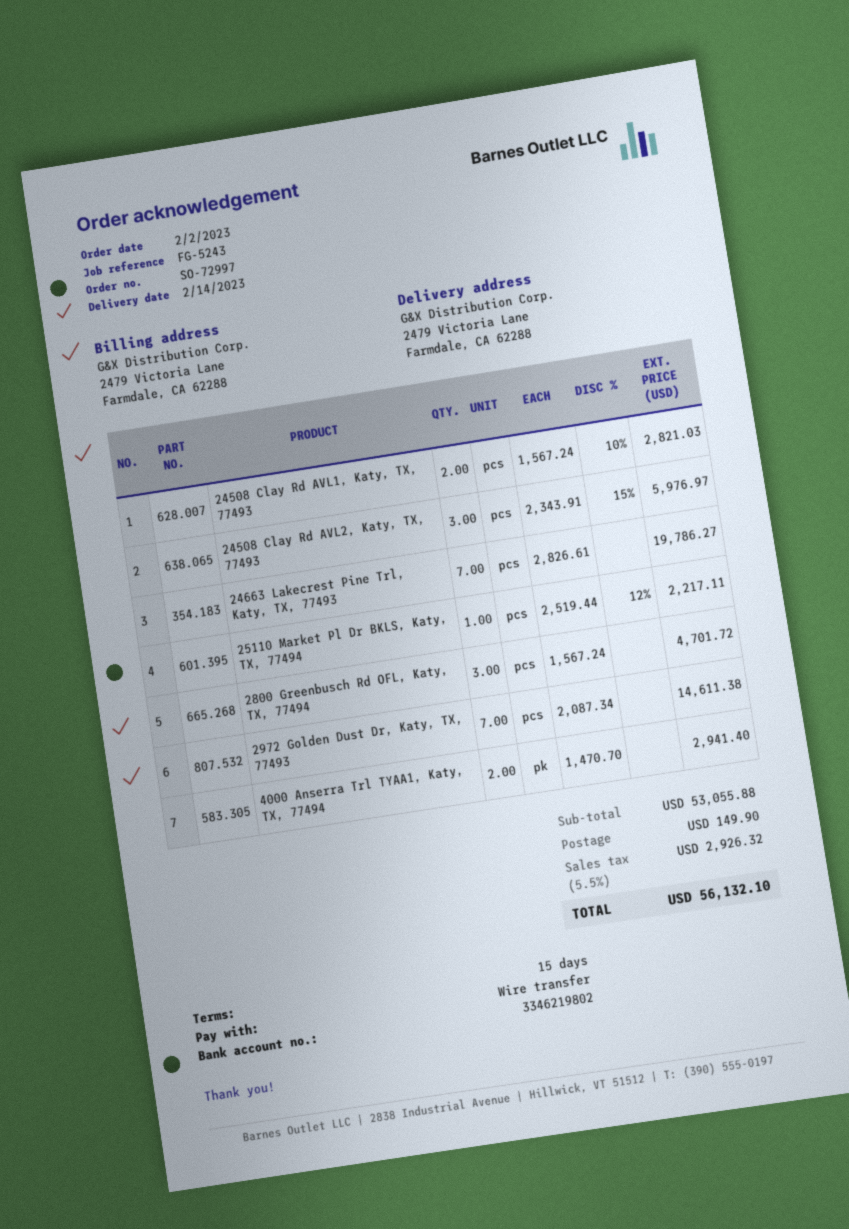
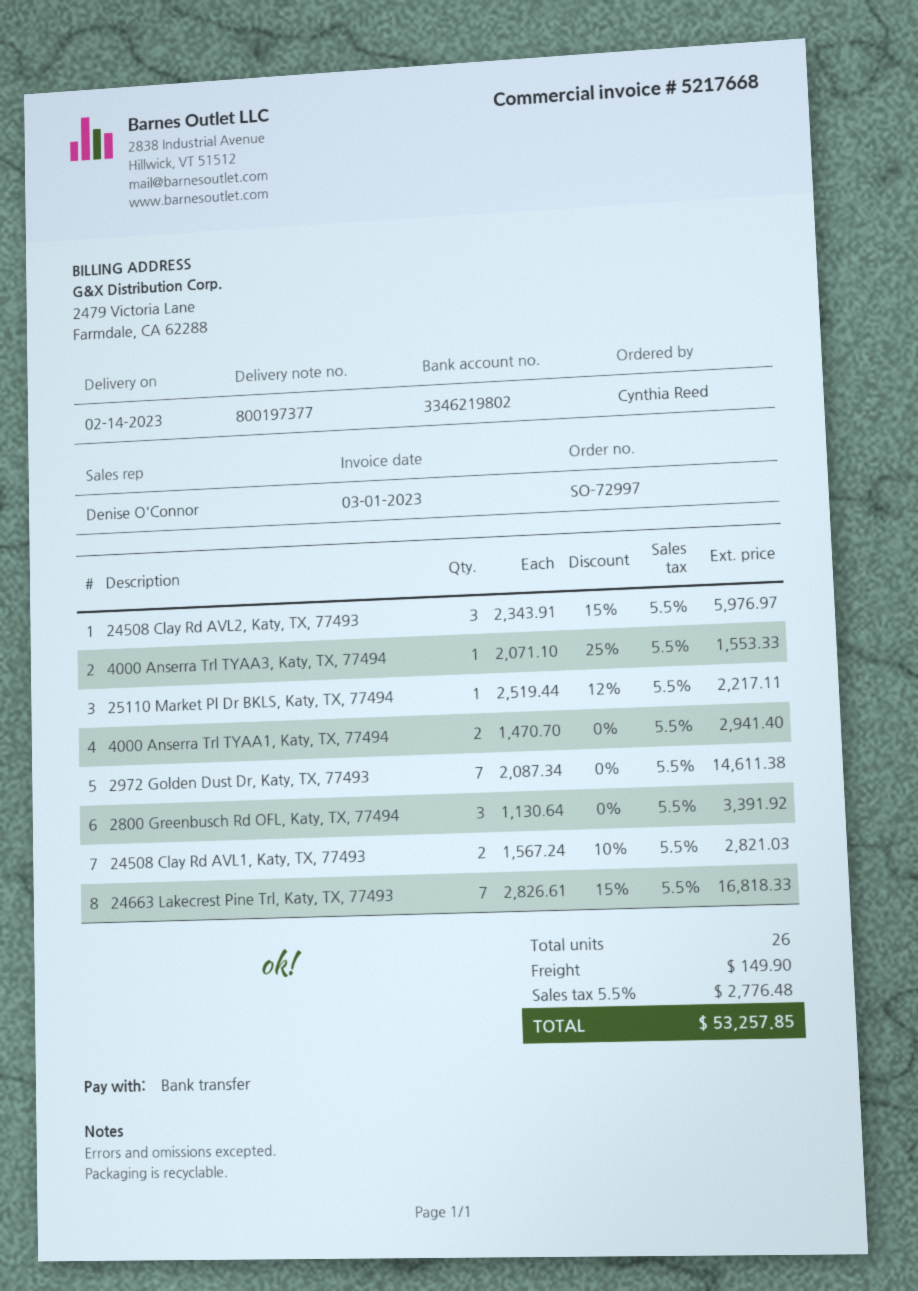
24663 Lakecrest Pine Trl, Katy, TX, 77493: 7 x 2826.61 = 19786.27 -> 7 x 2826.61 - 15% = 16818.33
2800 Greenbusch Rd OFL, Katy, TX, 77494: 3 x 1567.24 = 4701.72 -> 3 x 1130.64 = 3391.92
4000 Anserra Trl TYAA3, Katy, TX, 77494: none -> 1 x 2071.10 - 25% = 1553.33
tax: 5.5% = 2926.32 -> 5.5% = 2776.48
total: 56132.10 -> 53257.85

